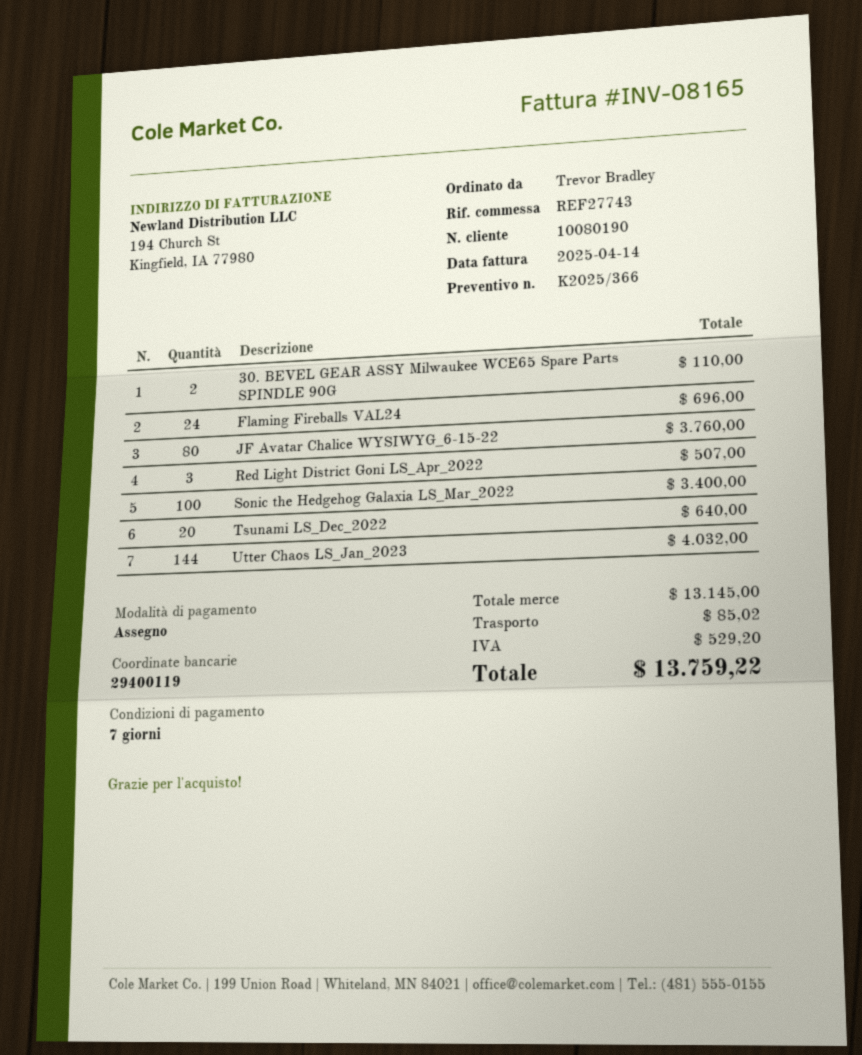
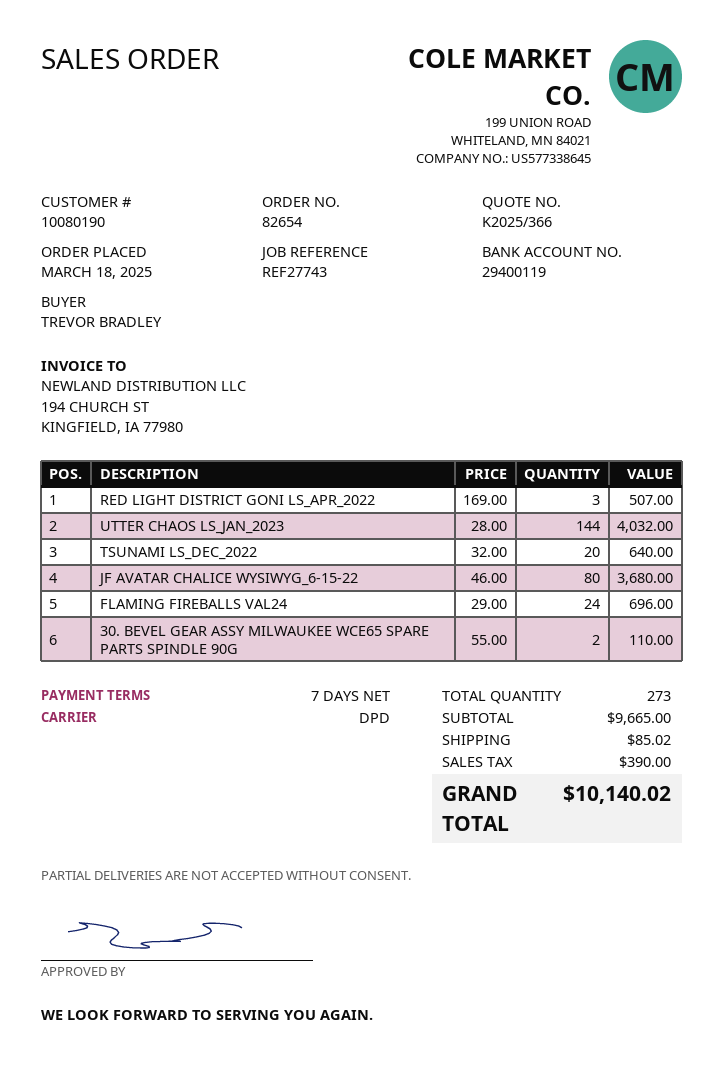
JF Avatar Chalice WYSIWYG_6-15-22: 80 for 3760.00 -> 80 for 3680.00
Sonic the Hedgehog Galaxia LS_Mar_2022: 100 for 3400.00 -> none
subtotal: 13145.00 -> 9665.00
tax: 529.20 -> 390.00
total: 13759.22 -> 10140.02

